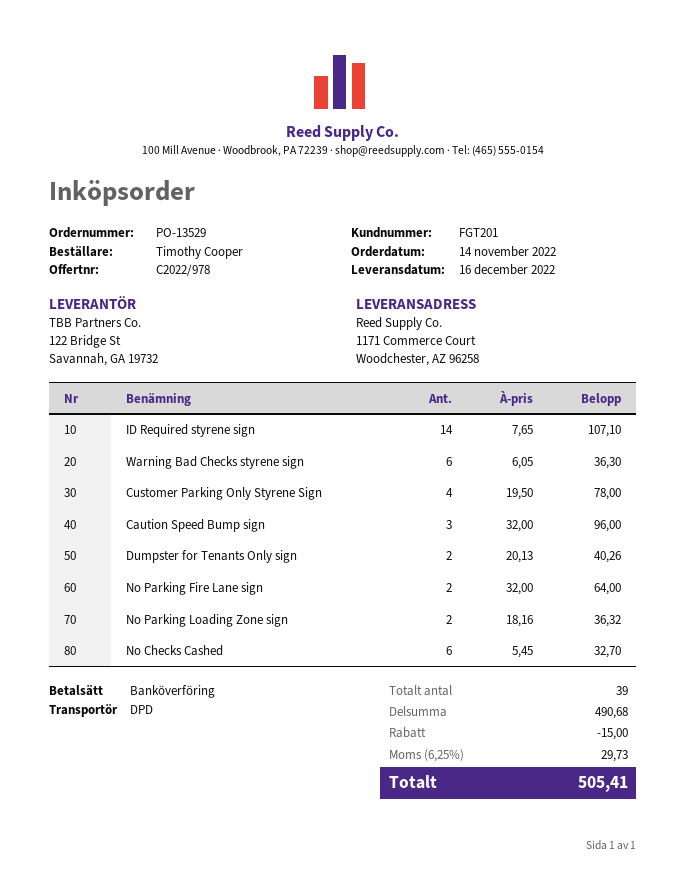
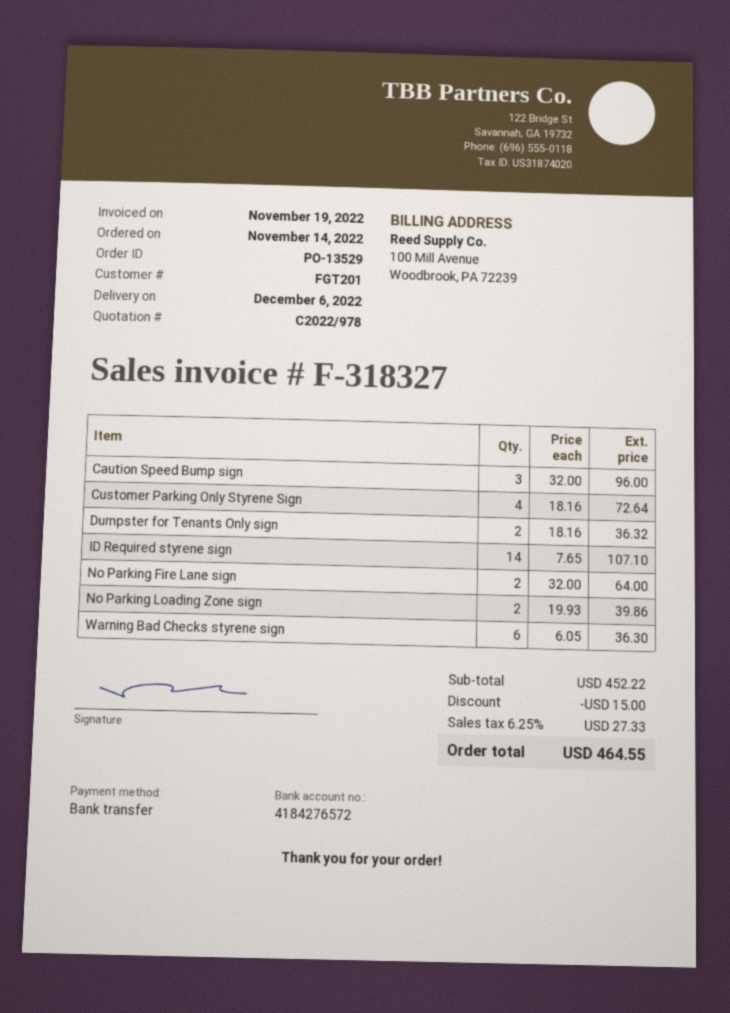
delivery date: 2022-12-16 -> 2022-12-06
Customer Parking Only Styrene Sign: 4 x 19.50 = 78.00 -> 4 x 18.16 = 72.64
Dumpster for Tenants Only sign: 2 x 20.13 = 40.26 -> 2 x 18.16 = 36.32
No Parking Loading Zone sign: 2 x 18.16 = 36.32 -> 2 x 19.93 = 39.86
No Checks Cashed: 6 x 5.45 = 32.70 -> none
subtotal: 490.68 -> 452.22
tax: 6.25% = 29.73 -> 6.25% = 27.33
total: 505.41 -> 464.55

